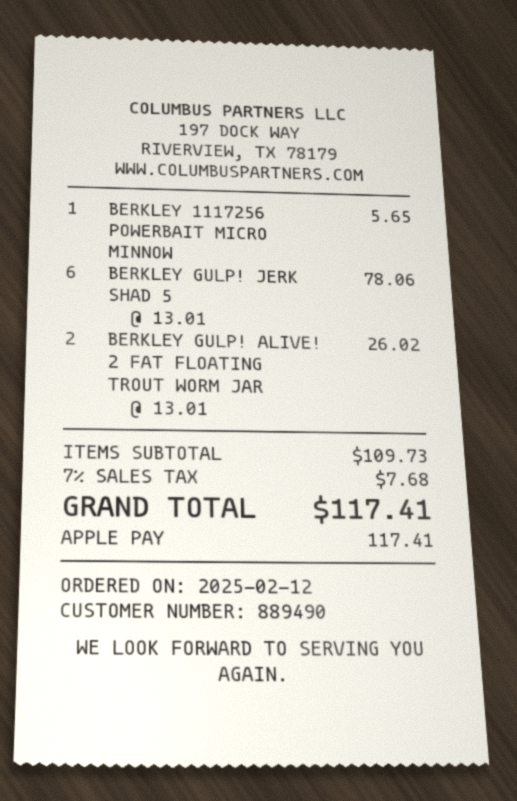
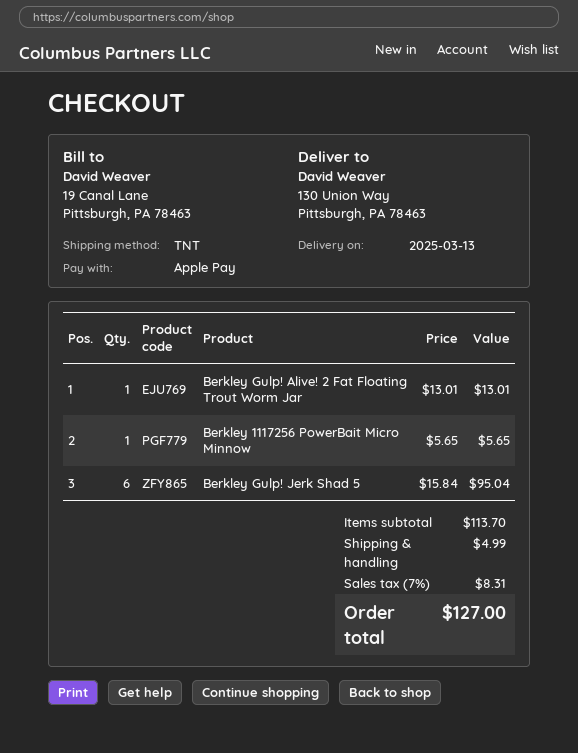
BERKLEY GULP! JERK SHAD 5: 6 x 13.01 = 78.06 -> 6 x 15.84 = 95.04
BERKLEY GULP! ALIVE! 2 FAT FLOATING TROUT WORM JAR: 2 x 13.01 = 26.02 -> 1 x 13.01 = 13.01
subtotal: 109.73 -> 113.70
shipping: none -> 4.99
tax: 7% = 7.68 -> 7% = 8.31
total: 117.41 -> 127.00

